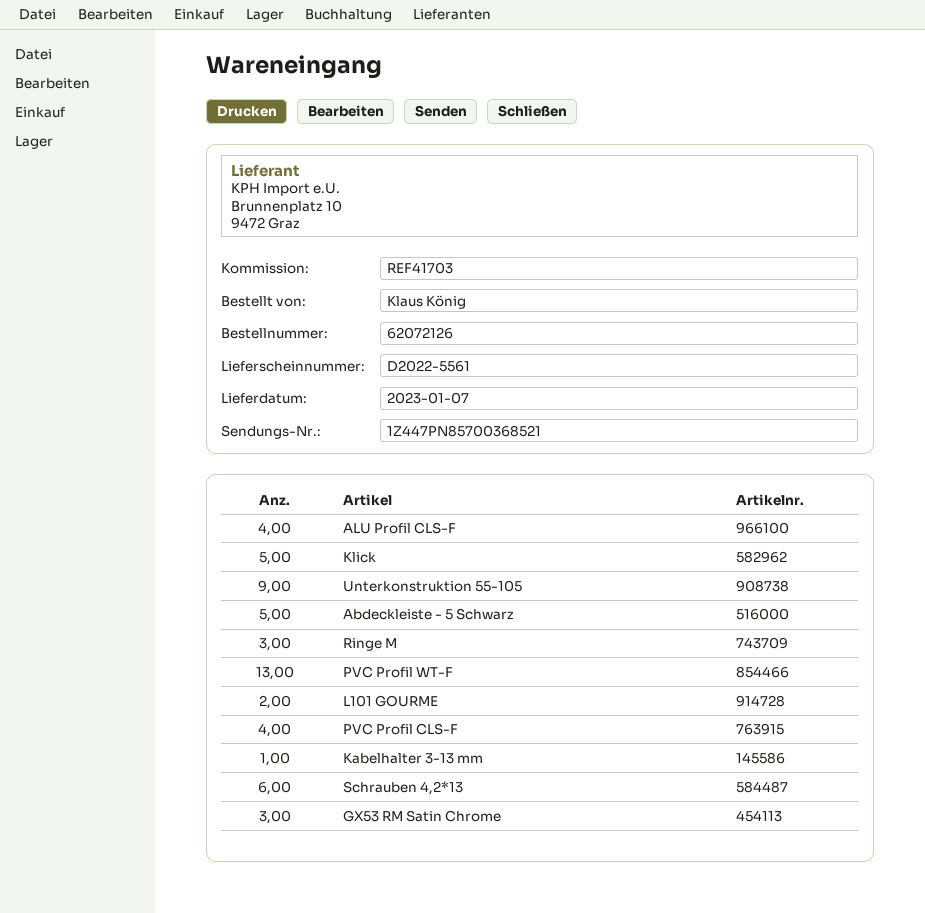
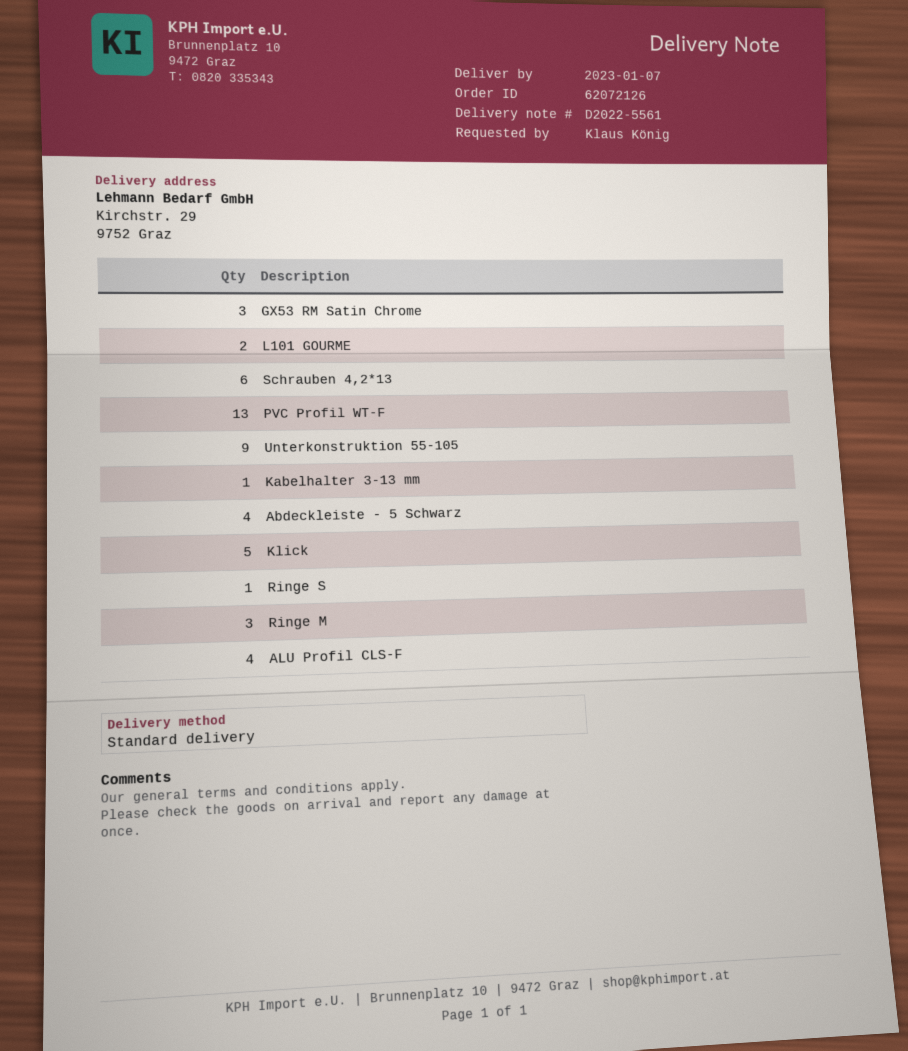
Abdeckleiste - 5 Schwarz: 5 -> 4
PVC Profil CLS-F: 4 -> none
Ringe S: none -> 1

